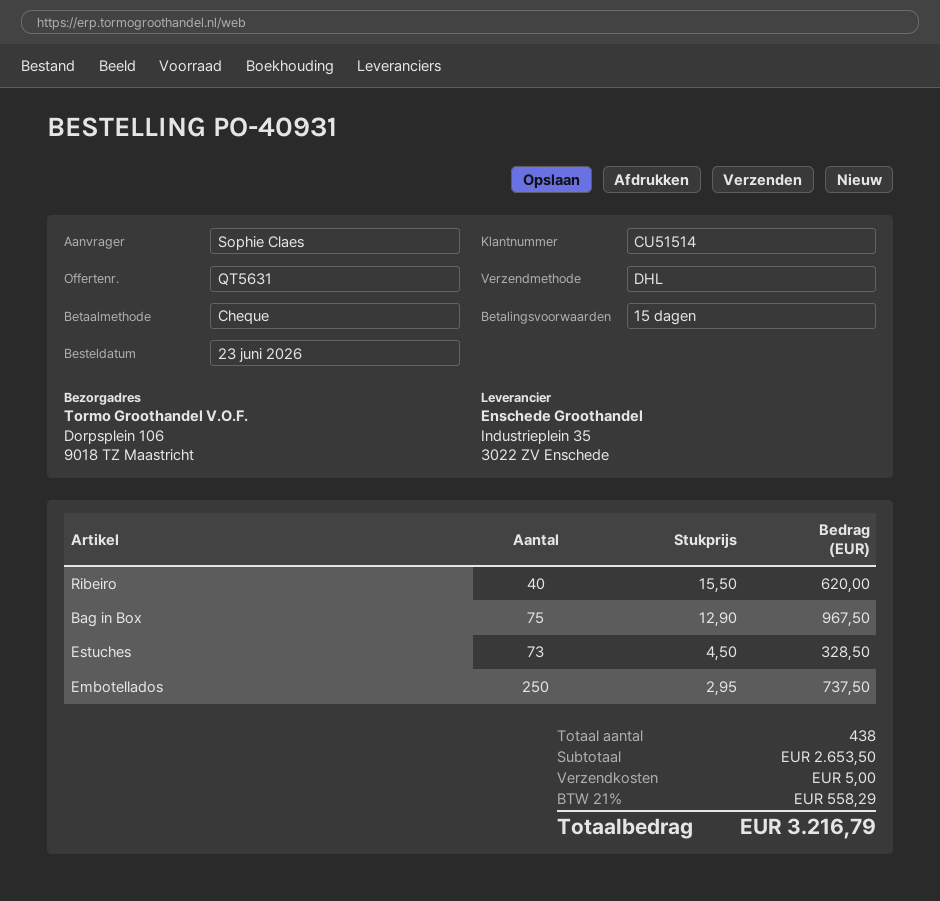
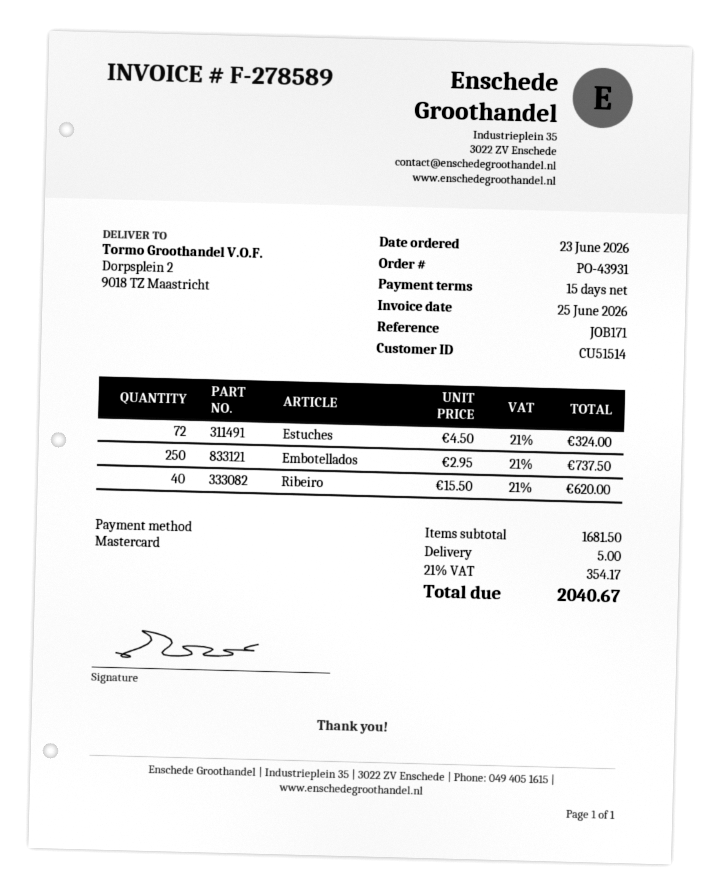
order number: PO-40931 -> PO-43931
payment method: cheque -> Mastercard
ship to: Dorpsplein 106, 9018 TZ Maastricht -> Dorpsplein 2, 9018 TZ Maastricht
Bag in Box: 75 x 12.90 = 967.50 -> none
Estuches: 73 x 4.50 = 328.50 -> 72 x 4.50 = 324.00
subtotal: 2653.50 -> 1681.50
tax: 21% = 558.29 -> 21% = 354.17
total: 3216.79 -> 2040.67

